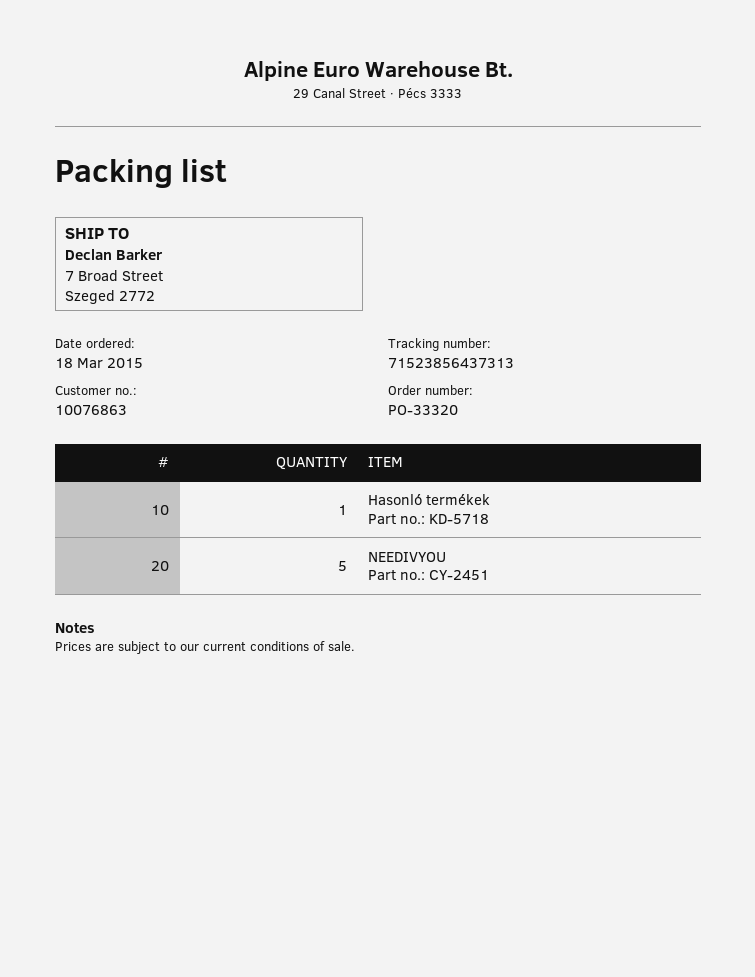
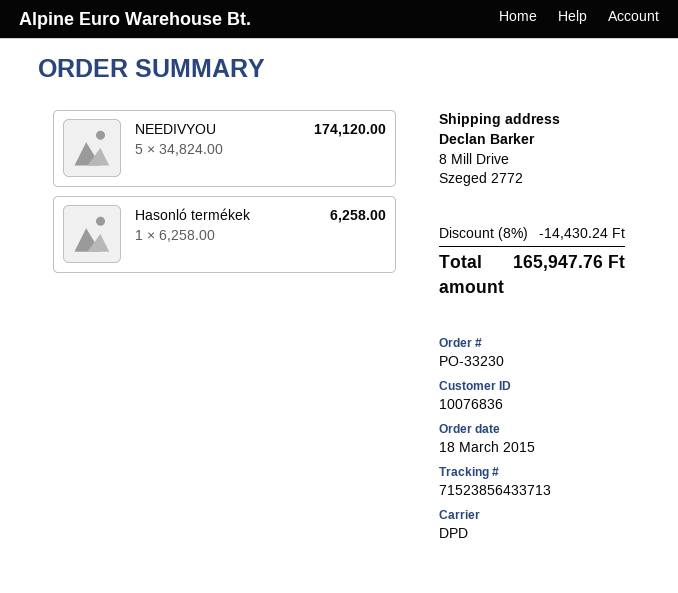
order number: PO-33320 -> PO-33230
customer number: 10076863 -> 10076836
tracking number: 71523856437313 -> 71523856433713
ship to: 7 Broad Street, Szeged 2772 -> 8 Mill Drive, Szeged 2772

